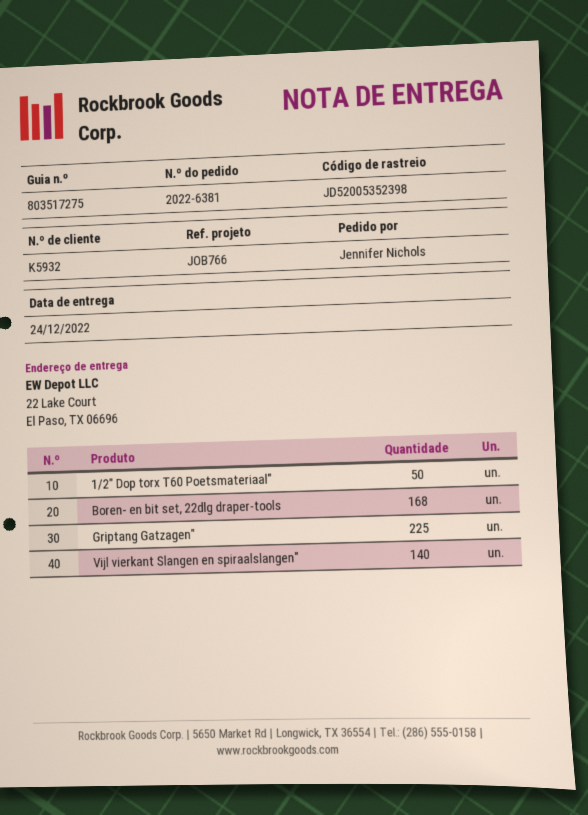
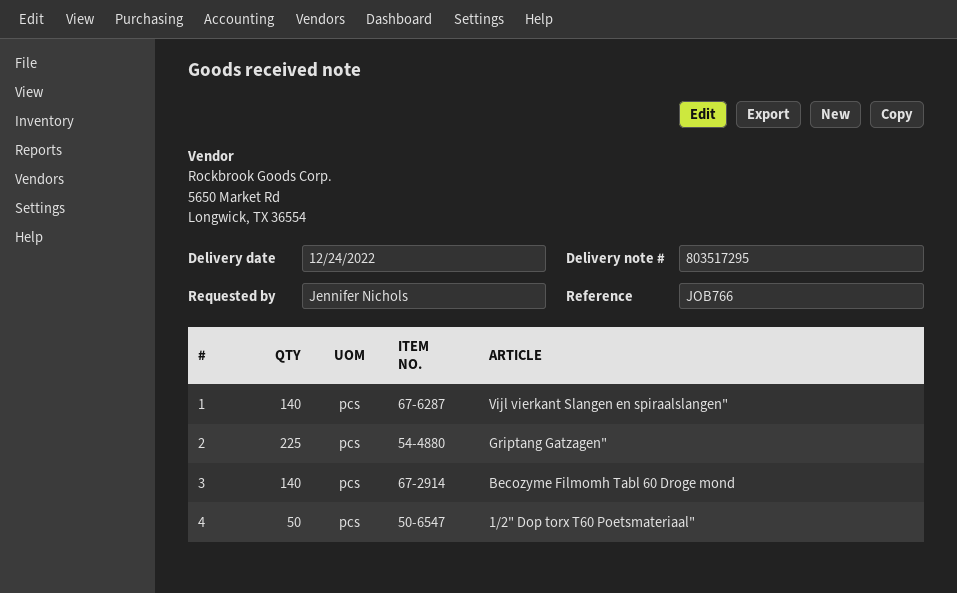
delivery note number: 803517275 -> 803517295
Boren- en bit set, 22dlg draper-tools: 168 -> none
Becozyme Filmomh Tabl 60 Droge mond: none -> 140

